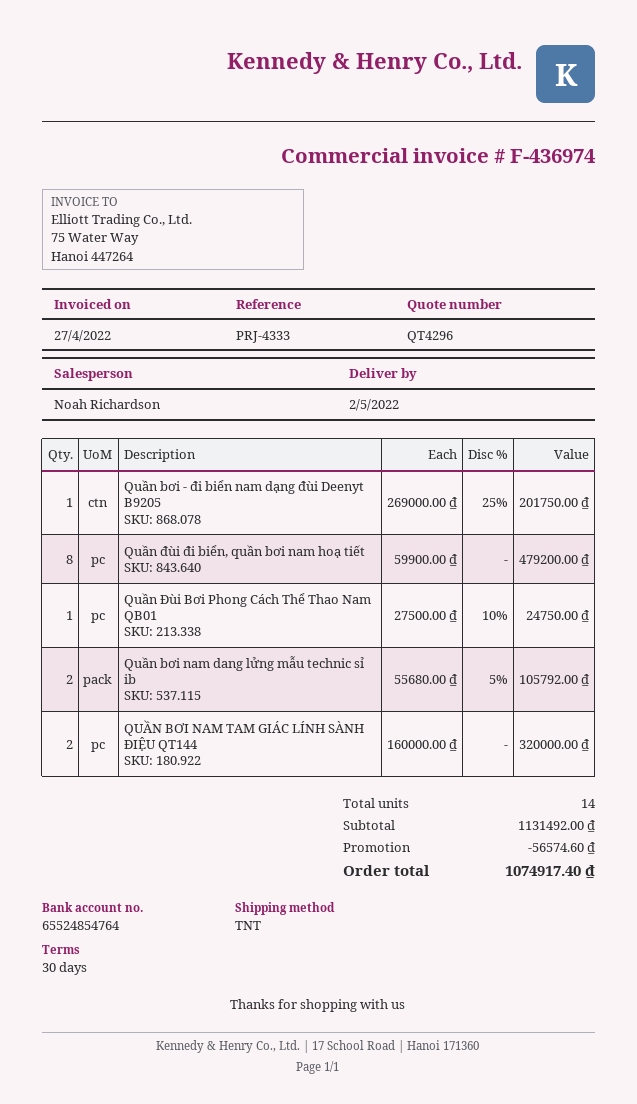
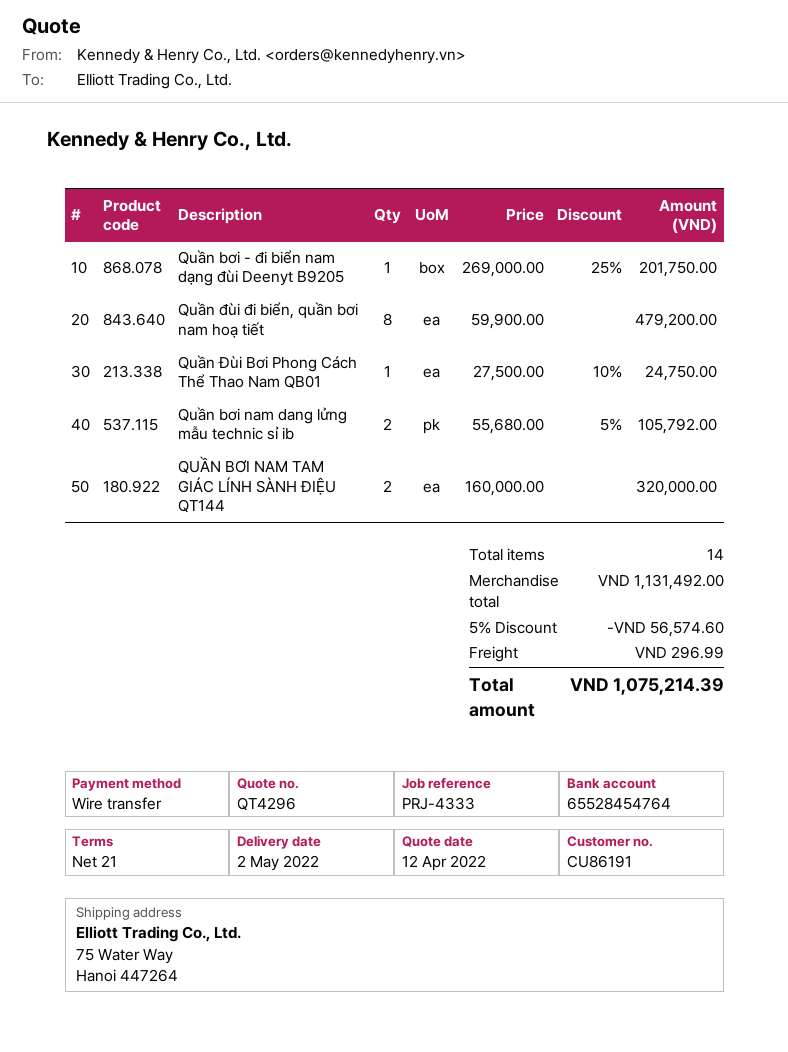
payment terms: 30 days -> 21 days
bank account: 65524854764 -> 65528454764
shipping: none -> 296.99
total: 1074917.40 -> 1075214.39

